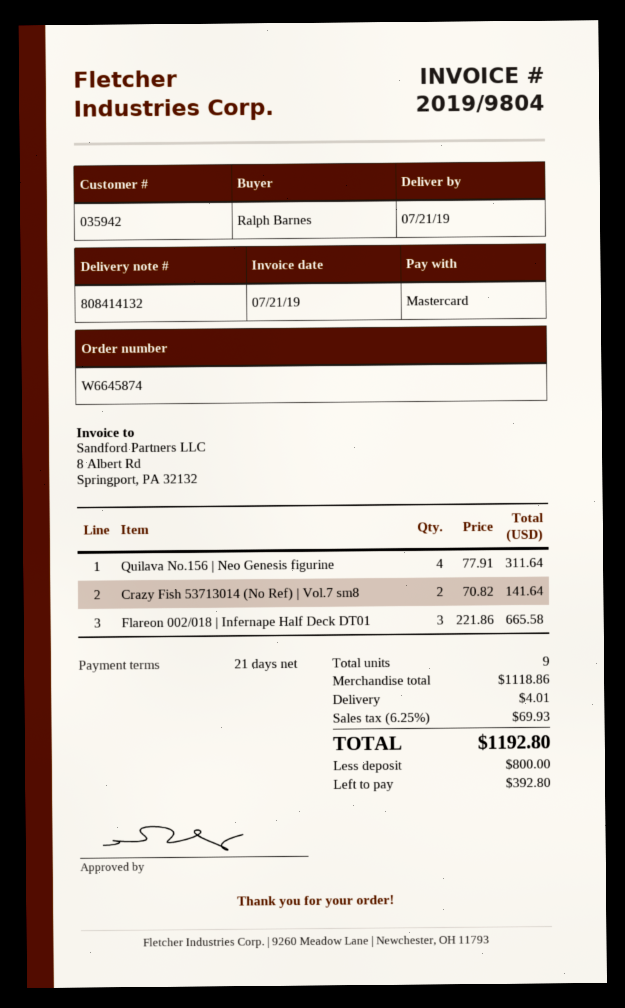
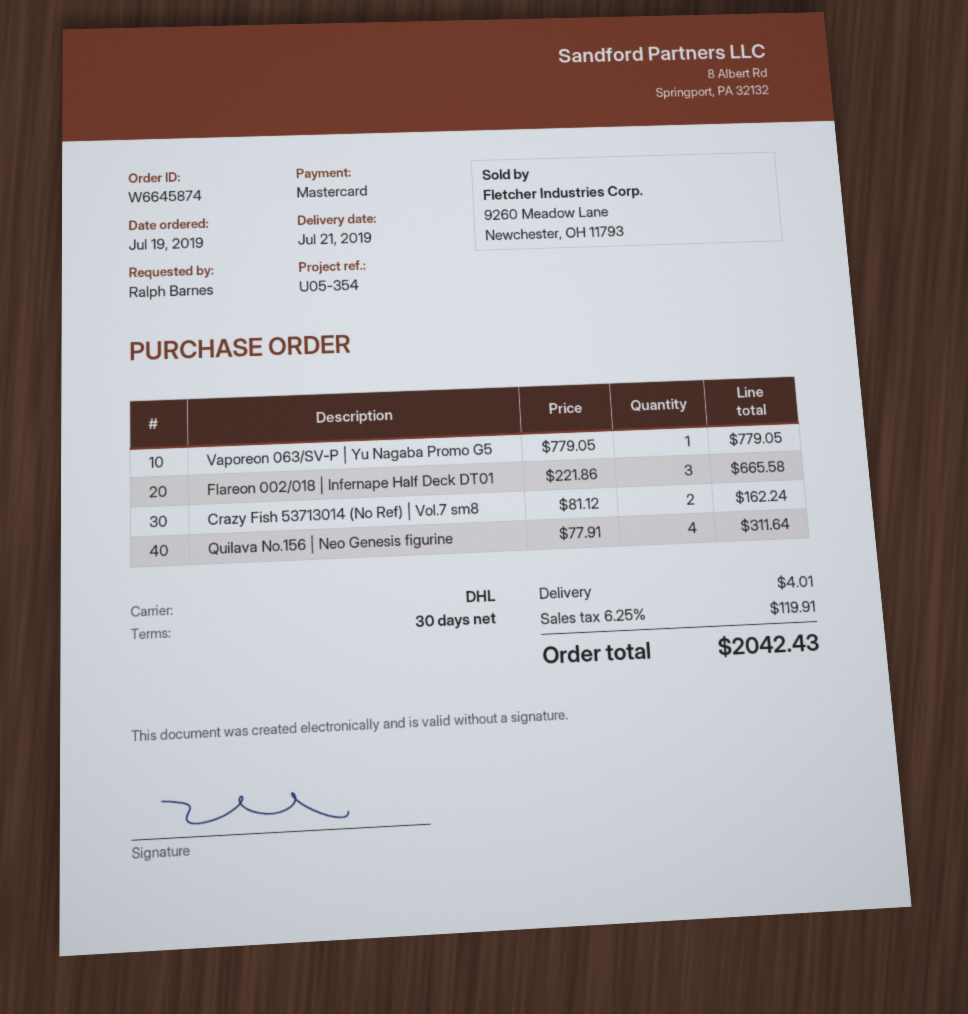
payment terms: 21 days -> 30 days
Crazy Fish 53713014 (No Ref) | Vol.7 sm8: 2 x 70.82 = 141.64 -> 2 x 81.12 = 162.24
Vaporeon 063/SV-P | Yu Nagaba Promo G5: none -> 1 x 779.05 = 779.05
tax: 6.25% = 69.93 -> 6.25% = 119.91
total: 1192.80 -> 2042.43

